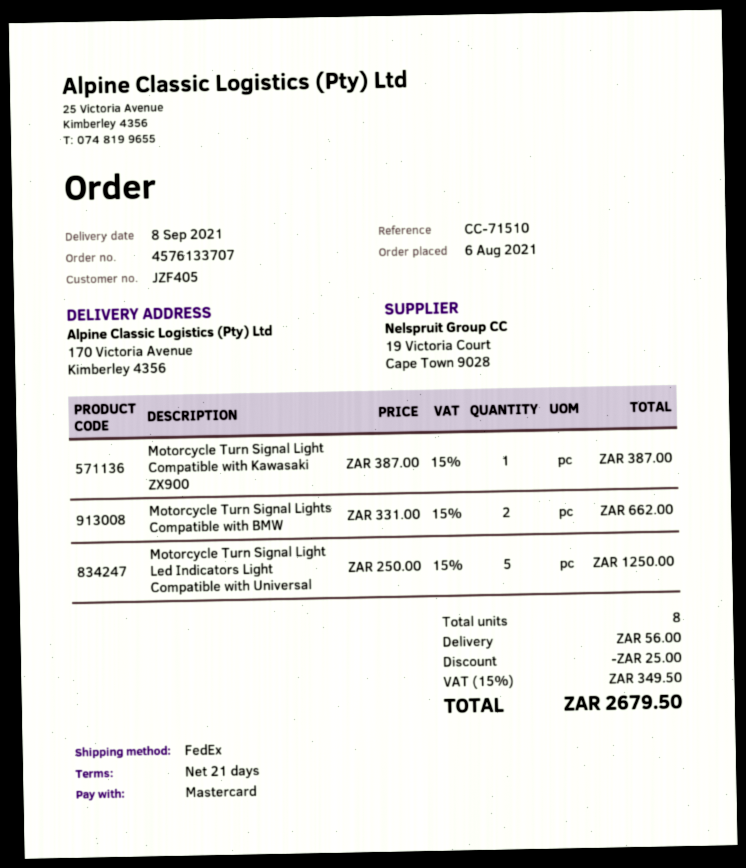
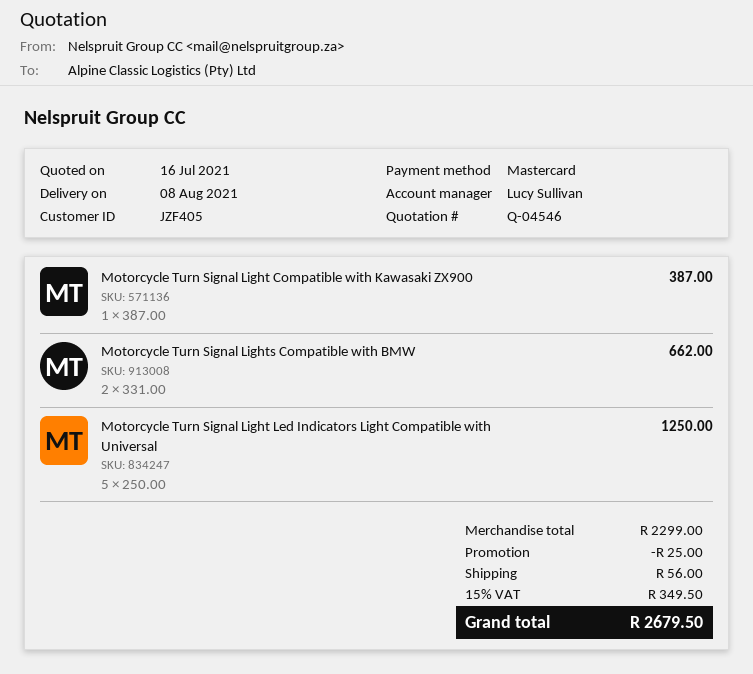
delivery date: 2021-09-08 -> 2021-08-08

